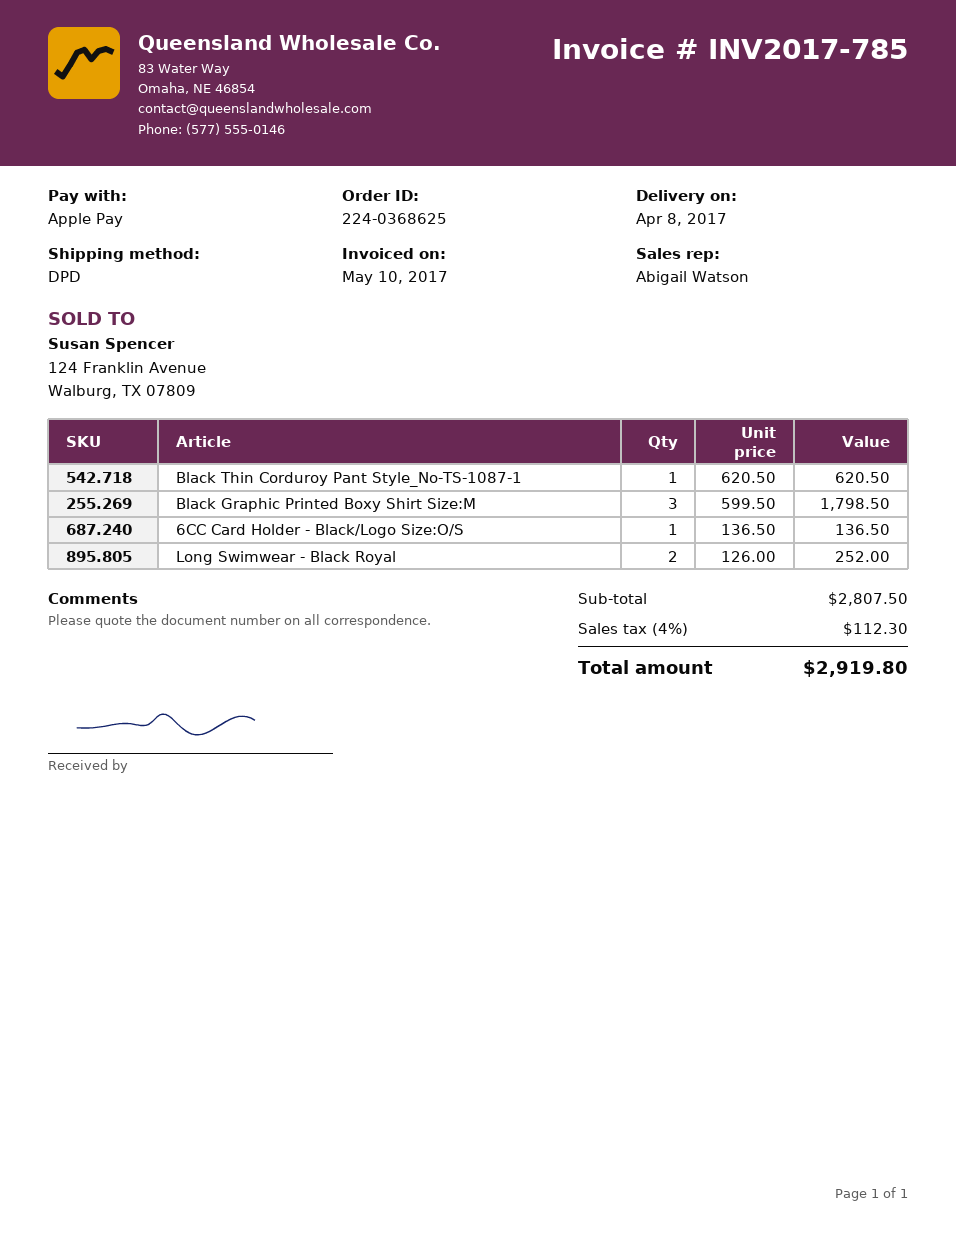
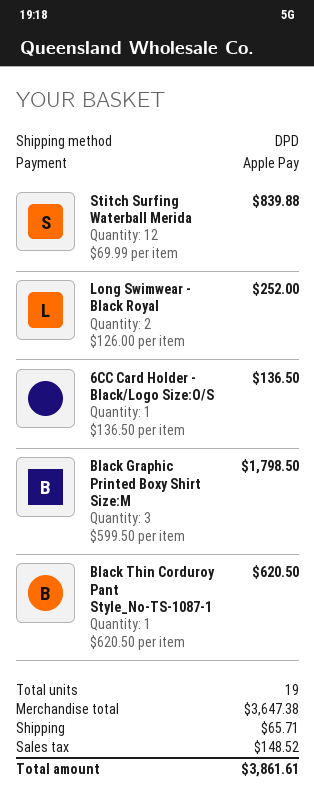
Stitch Surfing Waterball Merida: none -> 12 x 69.99 = 839.88
subtotal: 2807.50 -> 3647.38
shipping: none -> 65.71
tax: 112.30 -> 148.52
total: 2919.80 -> 3861.61

